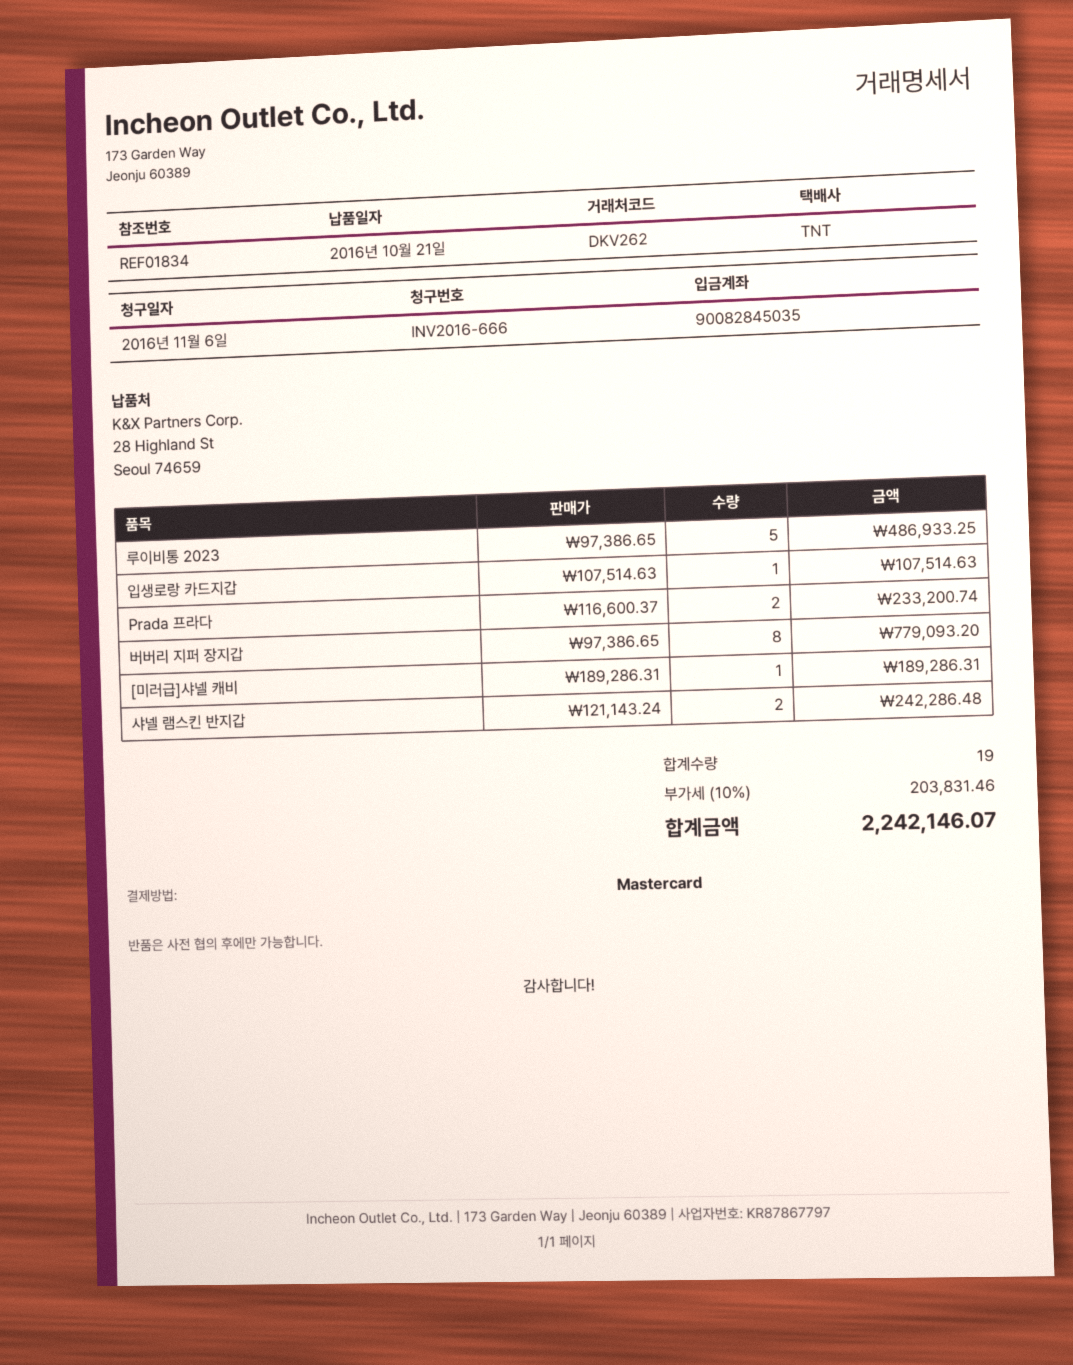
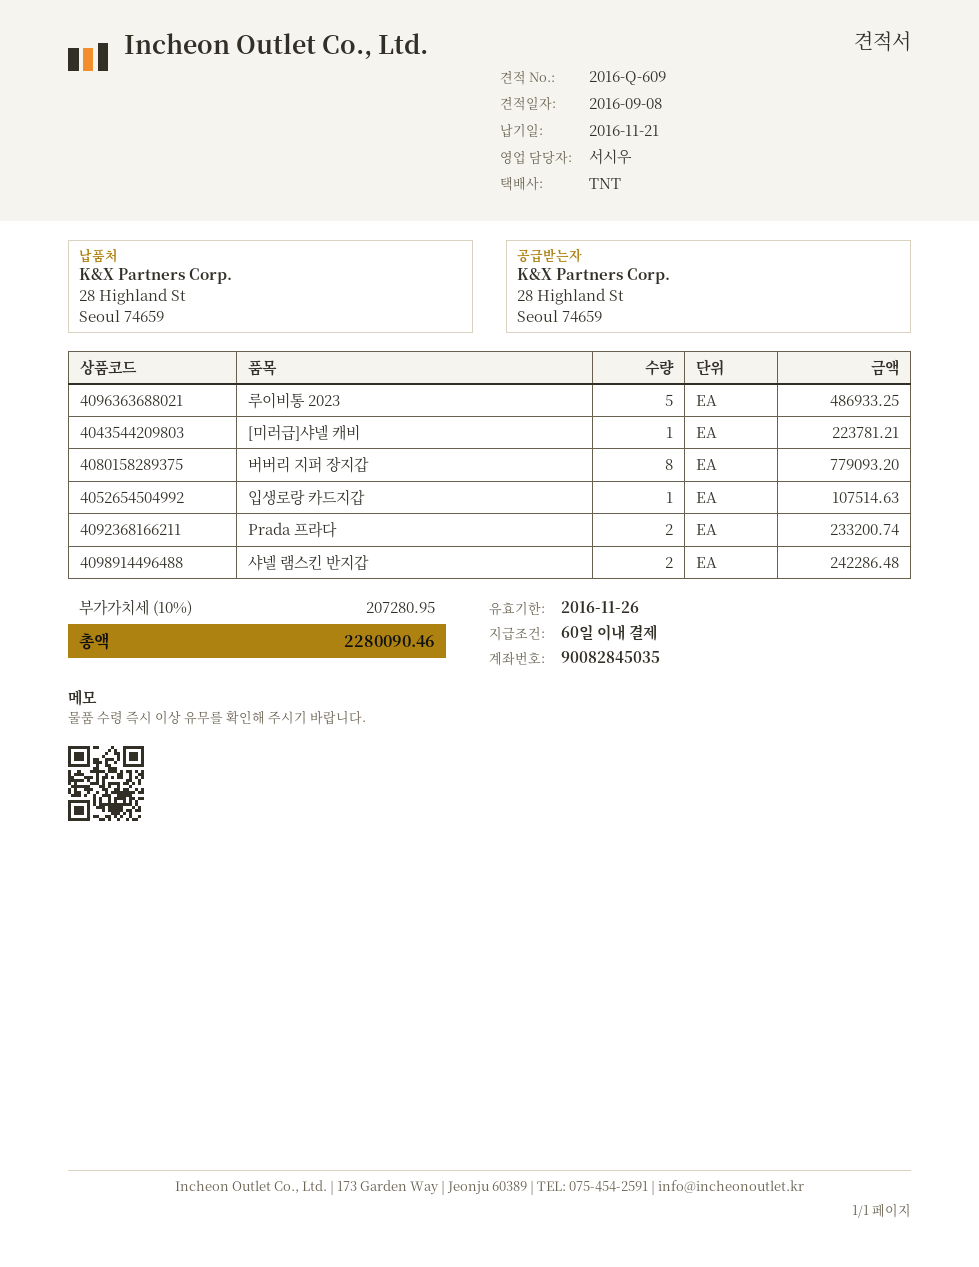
delivery date: 2016-10-21 -> 2016-11-21
[미러급]샤넬 캐비: 1 for 189286.31 -> 1 for 223781.21
tax: 10% = 203831.46 -> 10% = 207280.95
total: 2242146.07 -> 2280090.46

